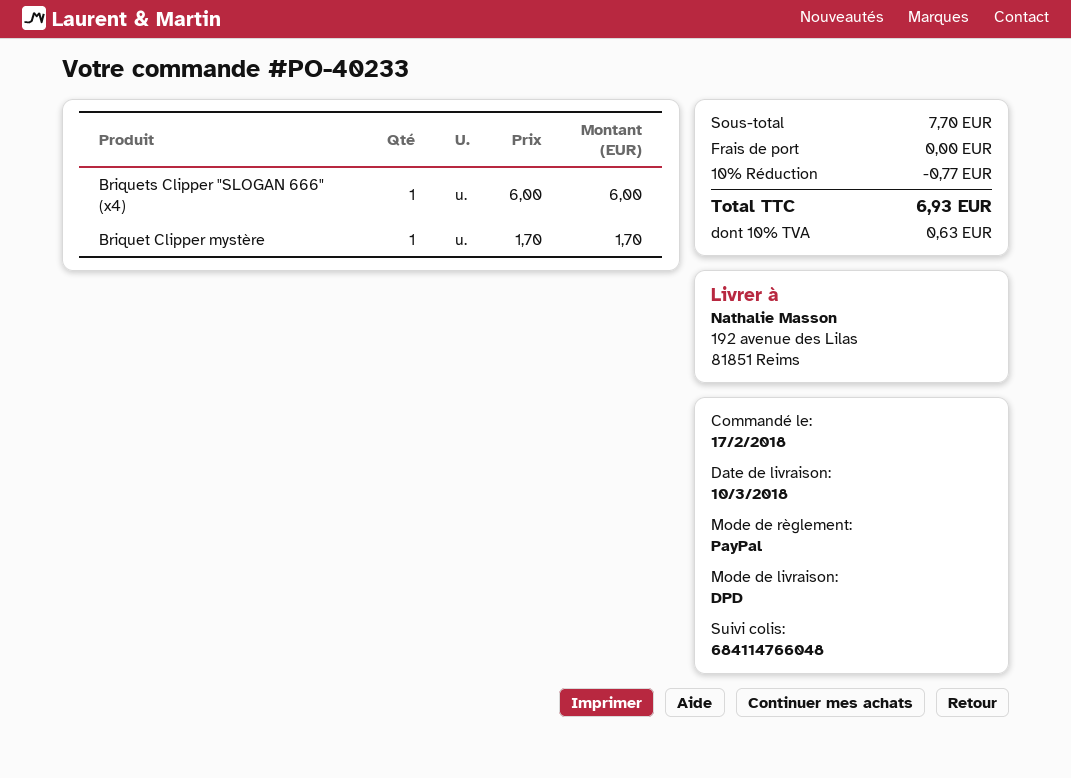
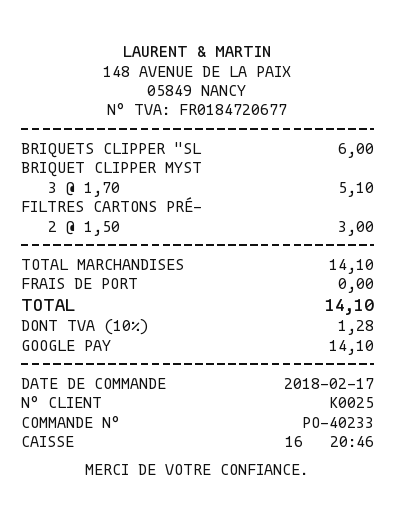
payment method: PayPal -> Google Pay
Briquet Clipper mystère: 1 x 1.70 = 1.70 -> 3 x 1.70 = 5.10
FILTRES CARTONS PRÉ-: none -> 2 x 1.50 = 3.00
subtotal: 7.70 -> 14.10
discount: 10% = 0.77 -> none
tax: 10% = 0.63 -> 10% = 1.28
total: 6.93 -> 14.10

